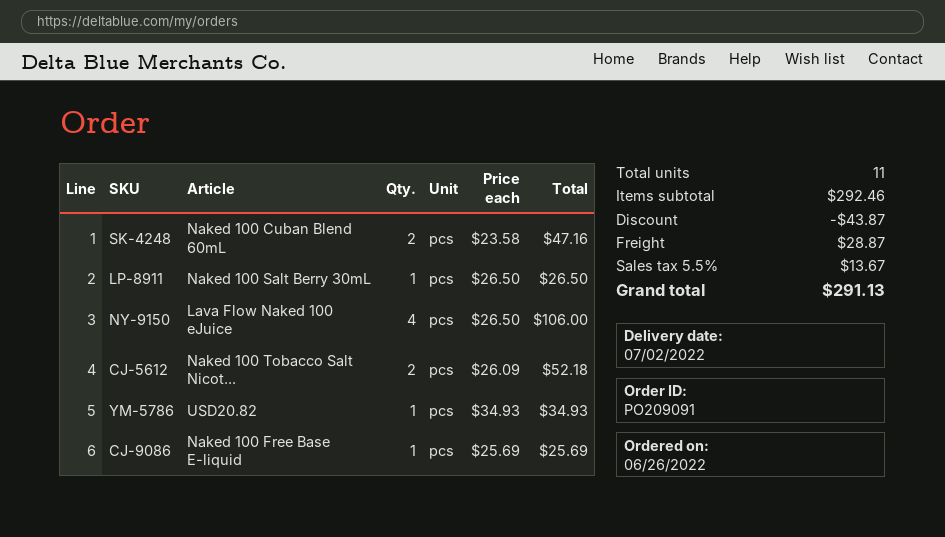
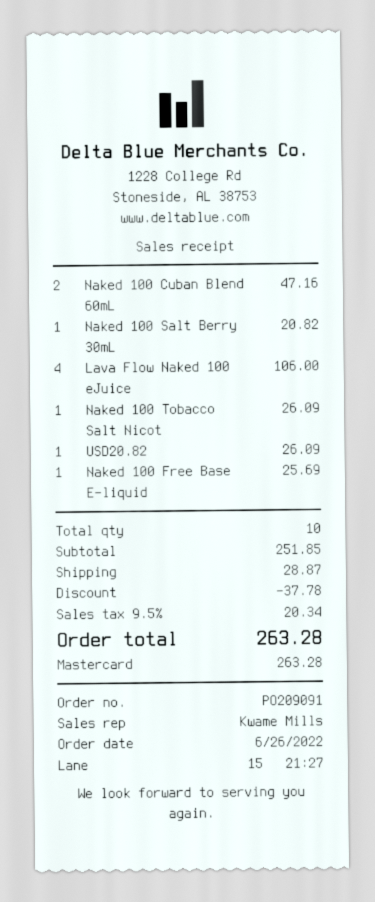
Naked 100 Salt Berry 30mL: 1 for 26.50 -> 1 for 20.82
Naked 100 Tobacco Salt Nicot...: 2 for 52.18 -> 1 for 26.09
USD20.82: 1 for 34.93 -> 1 for 26.09
total quantity: 11 -> 10
subtotal: 292.46 -> 251.85
discount: 43.87 -> 37.78
tax: 5.5% = 13.67 -> 9.5% = 20.34
total: 291.13 -> 263.28

